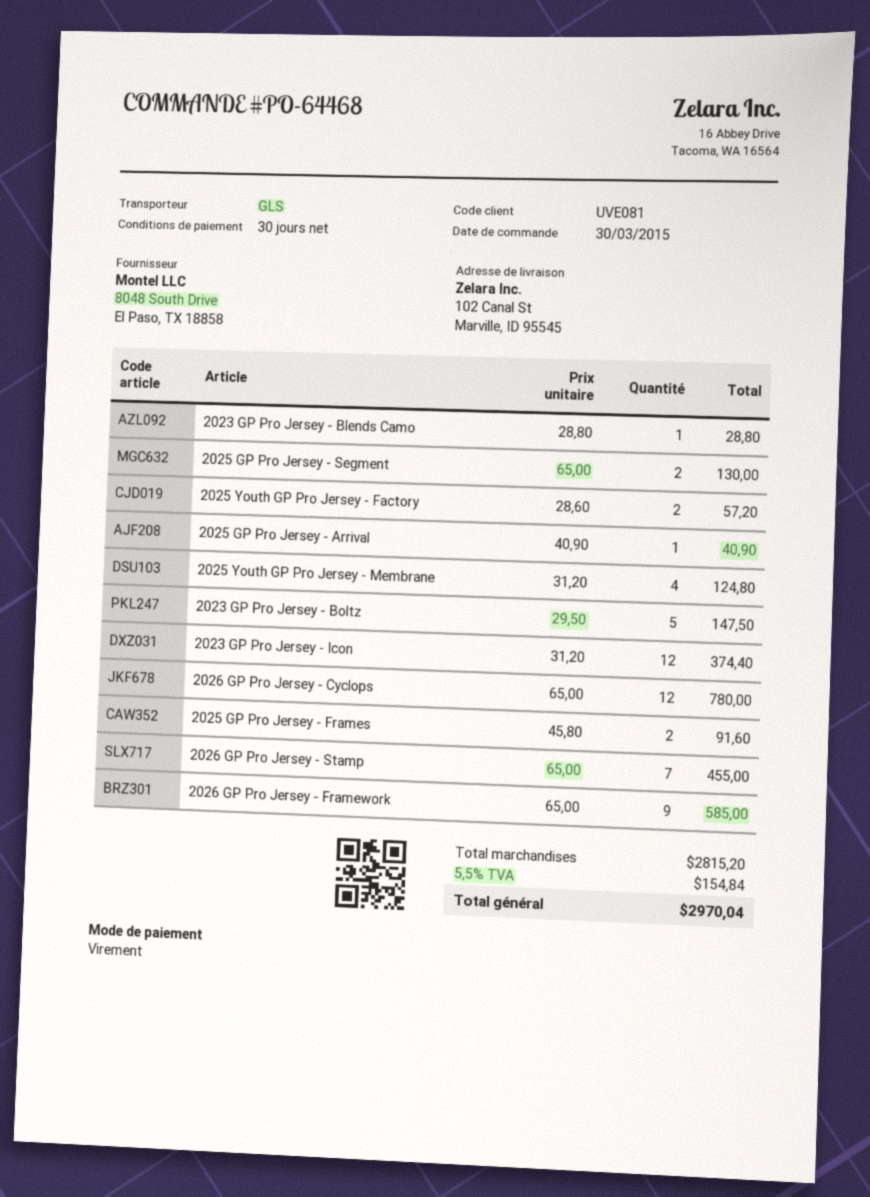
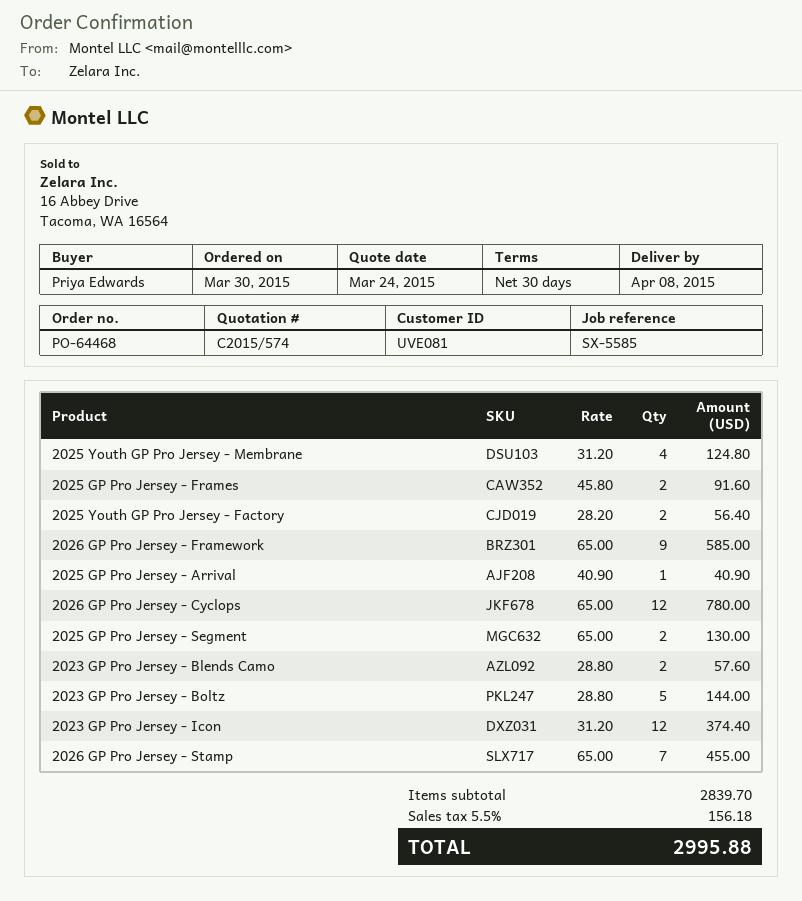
2023 GP Pro Jersey - Blends Camo: 1 x 28.80 = 28.80 -> 2 x 28.80 = 57.60
2025 Youth GP Pro Jersey - Factory: 2 x 28.60 = 57.20 -> 2 x 28.20 = 56.40
2023 GP Pro Jersey - Boltz: 5 x 29.50 = 147.50 -> 5 x 28.80 = 144.00
subtotal: 2815.20 -> 2839.70
tax: 5.5% = 154.84 -> 5.5% = 156.18
total: 2970.04 -> 2995.88

